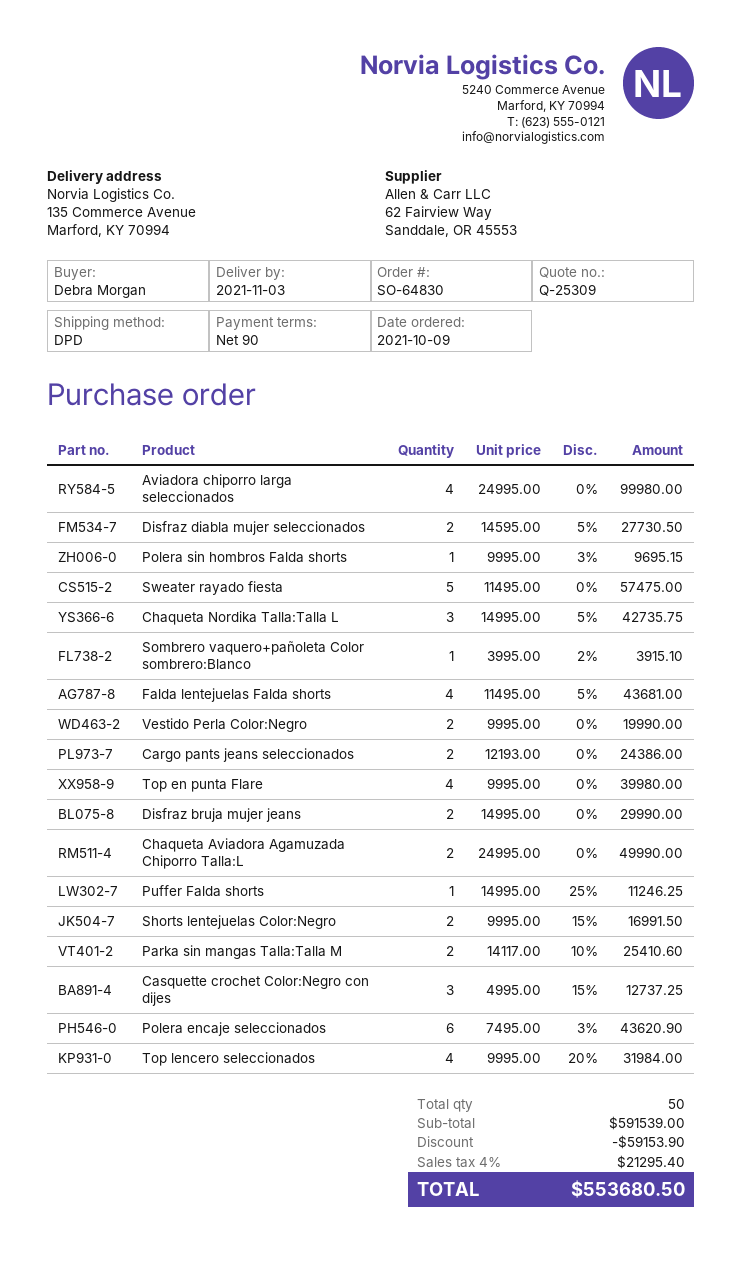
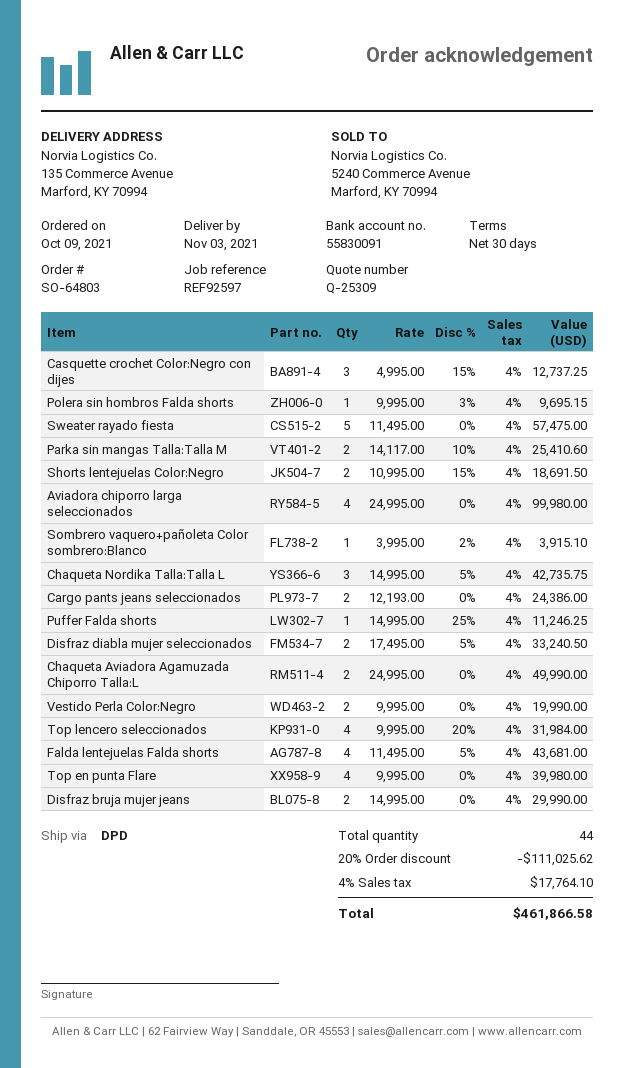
order number: SO-64830 -> SO-64803
payment terms: 90 days -> 30 days
Disfraz diabla mujer seleccionados: 2 x 14595.00 - 5% = 27730.50 -> 2 x 17495.00 - 5% = 33240.50
Shorts lentejuelas Color:Negro: 2 x 9995.00 - 15% = 16991.50 -> 2 x 10995.00 - 15% = 18691.50
Polera encaje seleccionados: 6 x 7495.00 - 3% = 43620.90 -> none
total quantity: 50 -> 44
discount: 59153.90 -> 111025.62
tax: 4% = 21295.40 -> 4% = 17764.10
total: 553680.50 -> 461866.58

